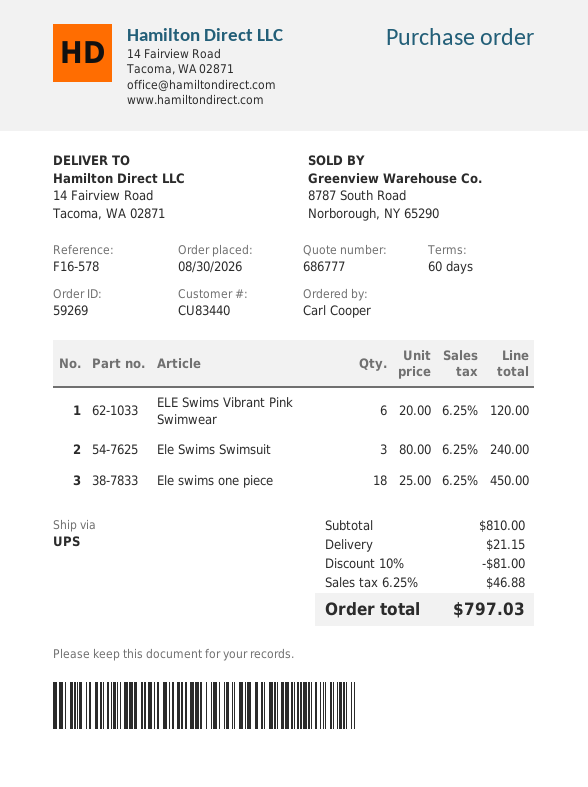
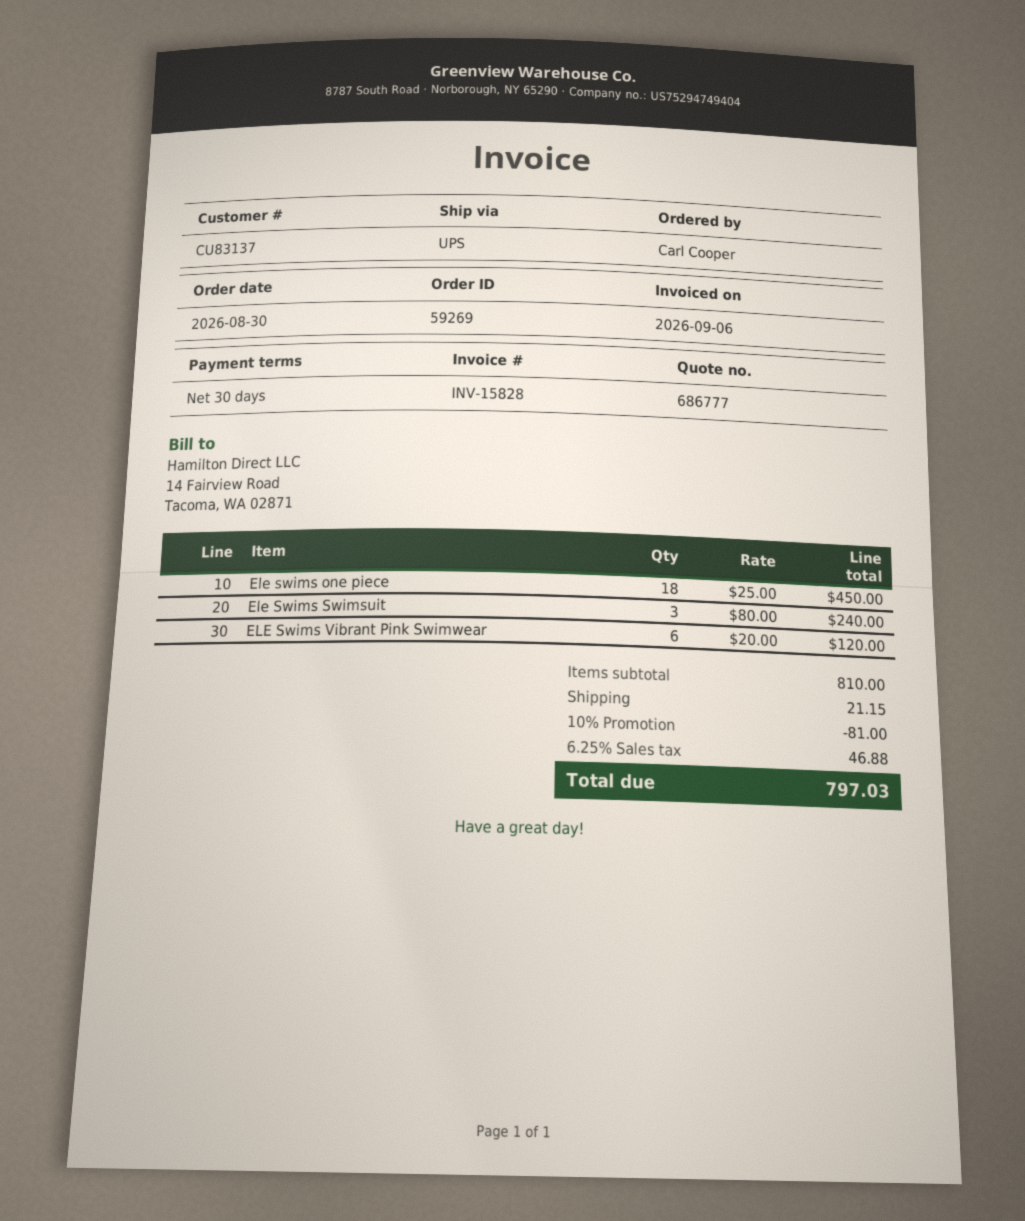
payment terms: 60 days -> 30 days
customer number: CU83440 -> CU83137

